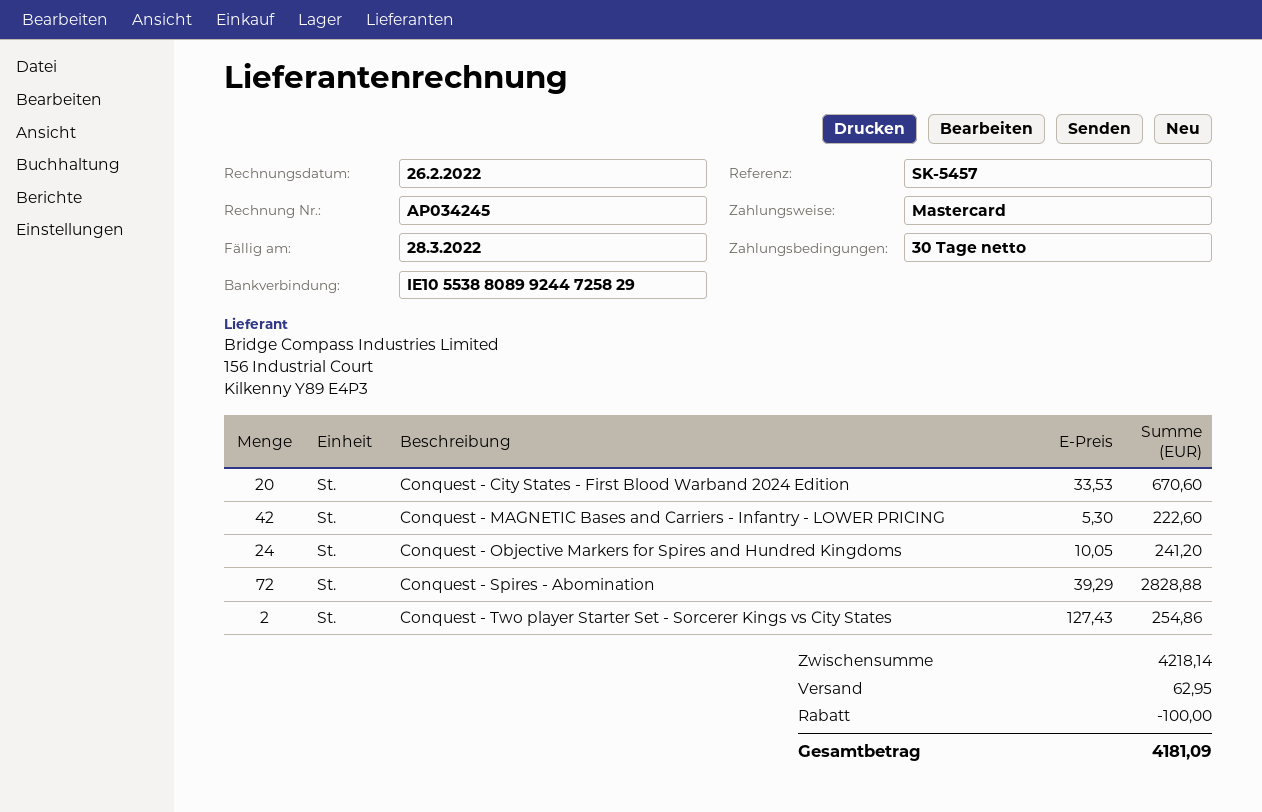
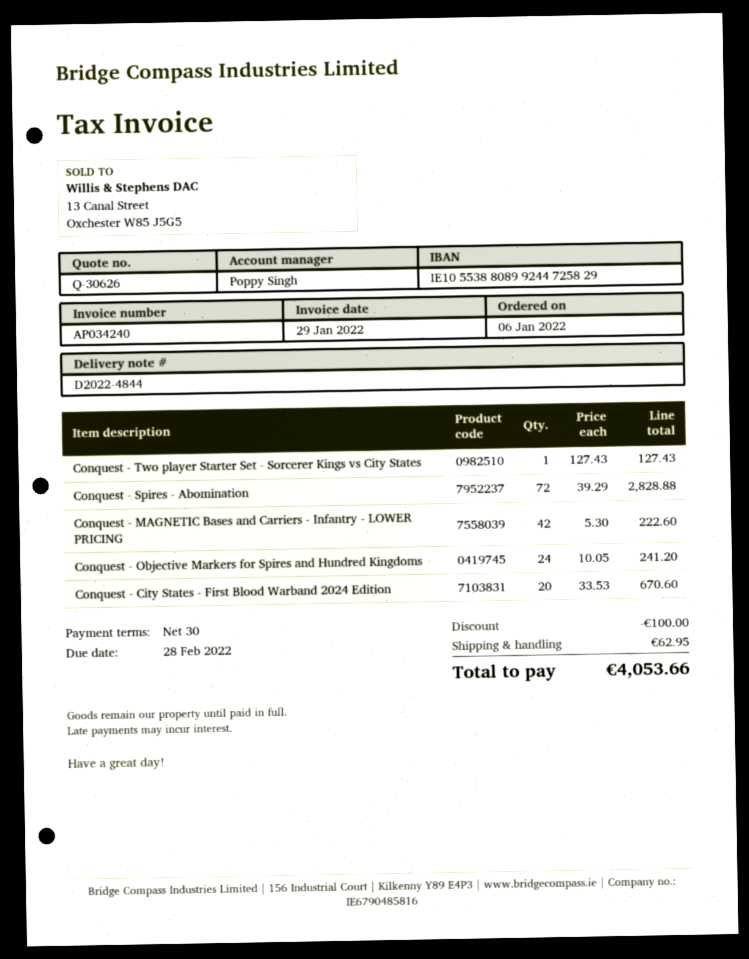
invoice number: AP034245 -> AP034240
invoice date: 2022-02-26 -> 2022-01-29
due date: 2022-03-28 -> 2022-02-28
Conquest - Two player Starter Set - Sorcerer Kings vs City States: 2 x 127.43 = 254.86 -> 1 x 127.43 = 127.43
total: 4181.09 -> 4053.66

